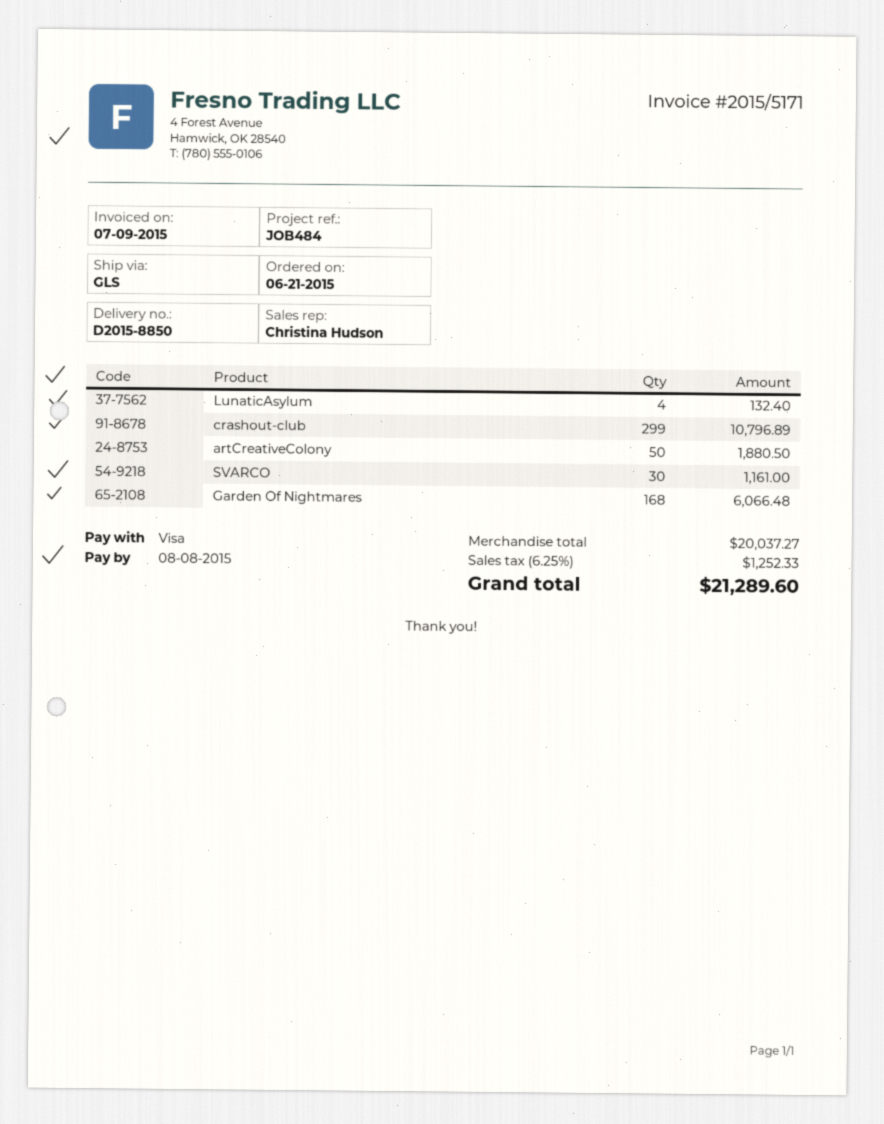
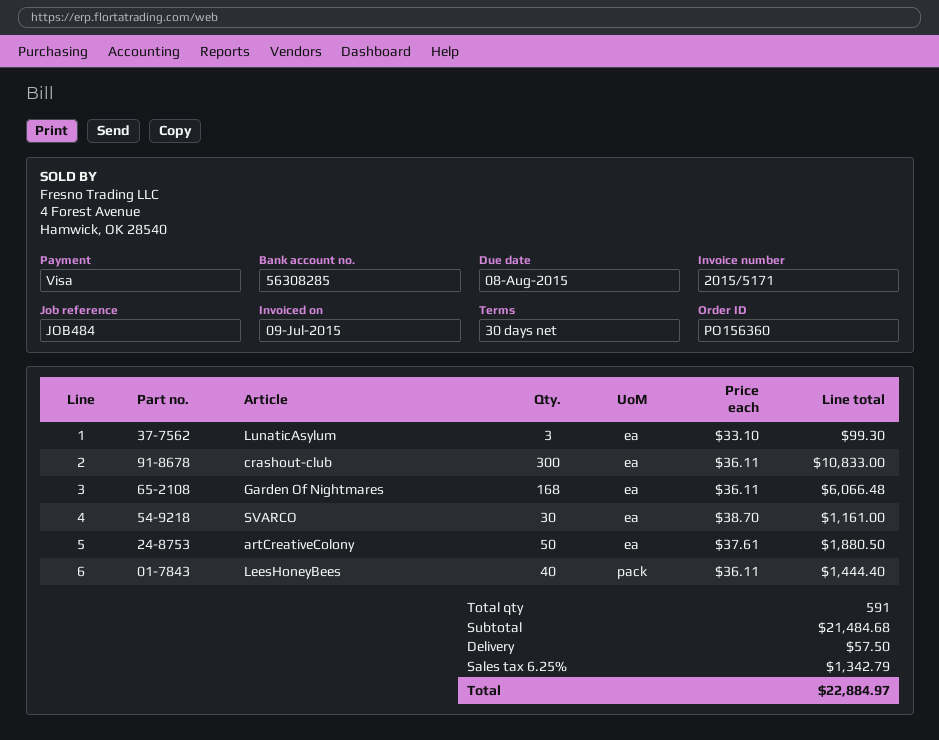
LunaticAsylum: 4 for 132.40 -> 3 for 99.30
crashout-club: 299 for 10796.89 -> 300 for 10833.00
LeesHoneyBees: none -> 40 for 1444.40
subtotal: 20037.27 -> 21484.68
shipping: none -> 57.50
tax: 6.25% = 1252.33 -> 6.25% = 1342.79
total: 21289.60 -> 22884.97

